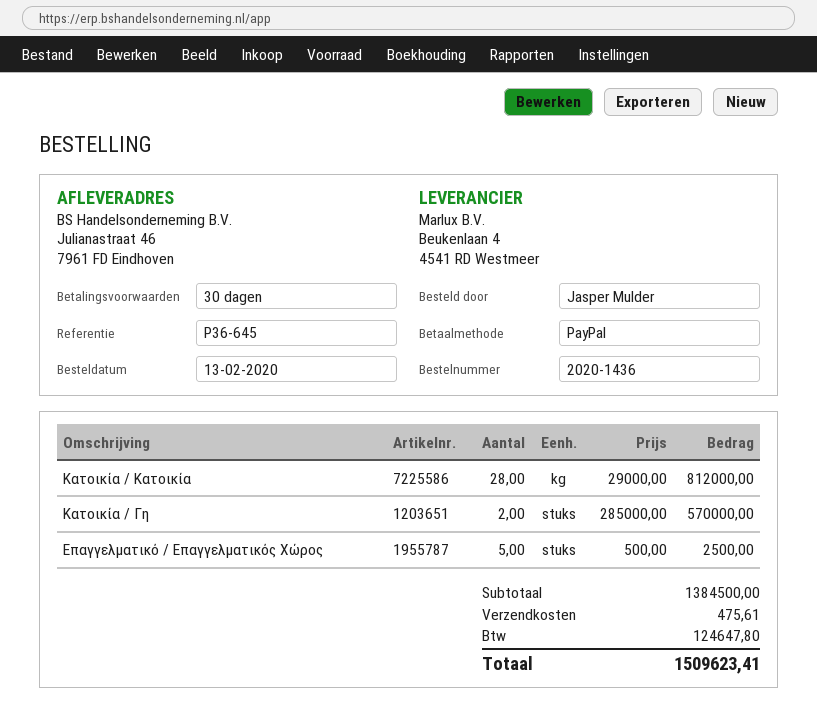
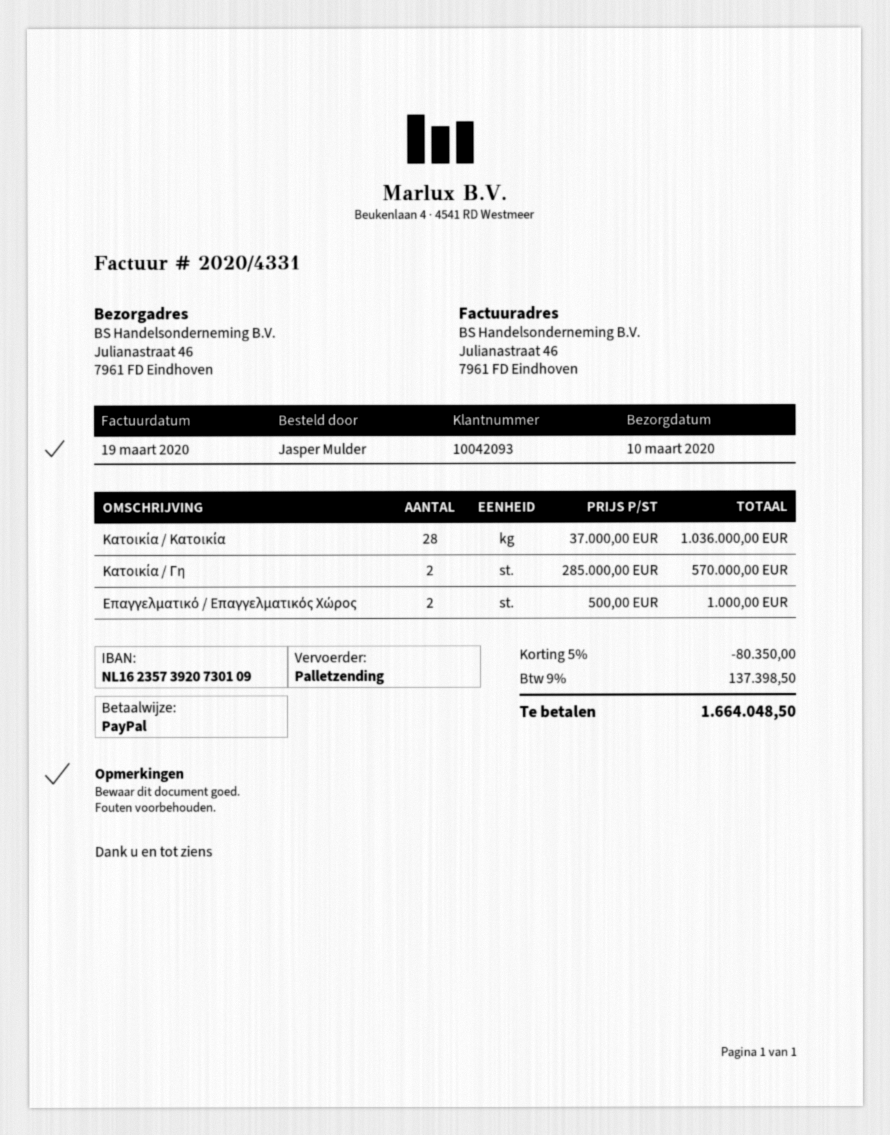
Κατοικία / Κατοικία: 28 x 29000.00 = 812000.00 -> 28 x 37000.00 = 1036000.00
Επαγγελματικό / Επαγγελματικός Χώρος: 5 x 500.00 = 2500.00 -> 2 x 500.00 = 1000.00
discount: none -> 5% = 80350.00
shipping: 475.61 -> none
tax: 124647.80 -> 137398.50
total: 1509623.41 -> 1664048.50

